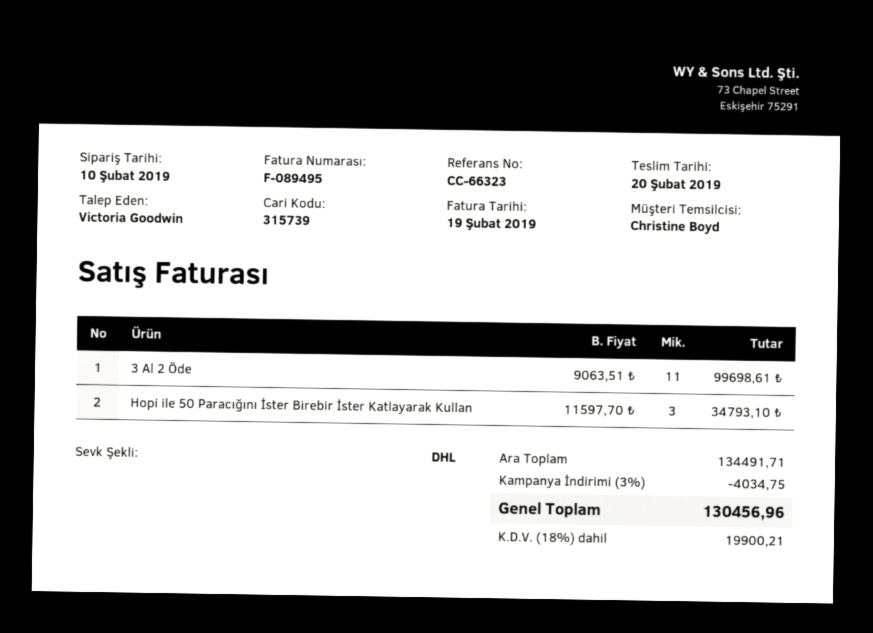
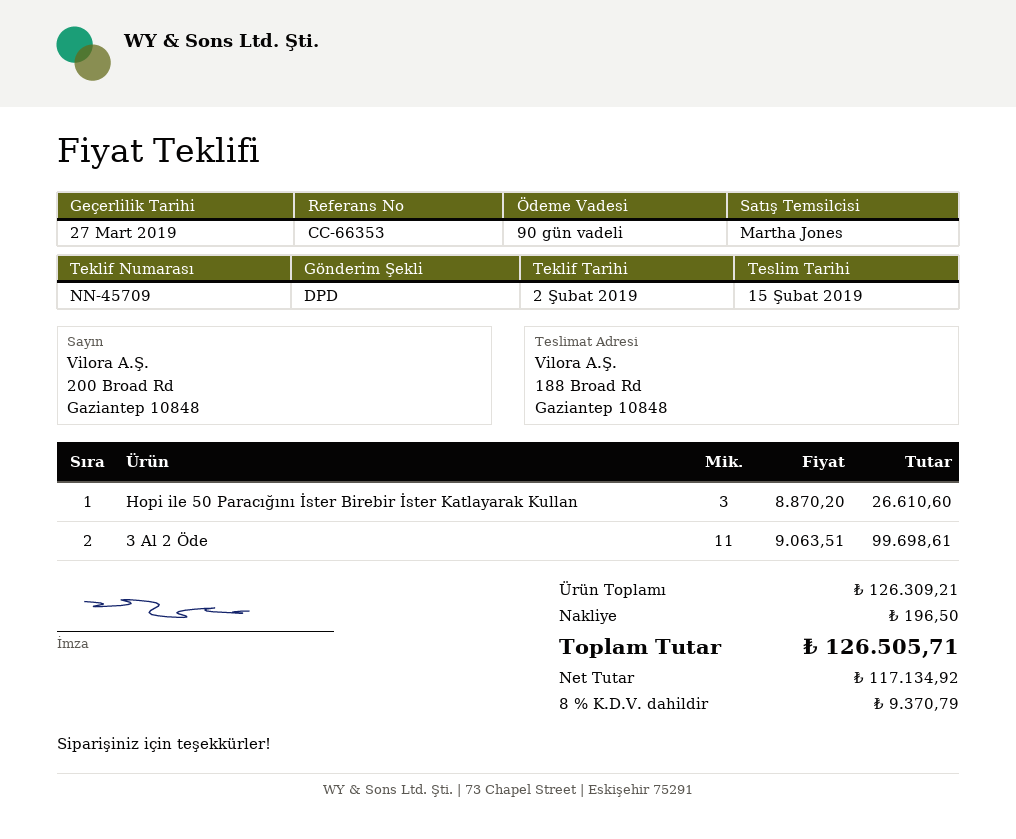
delivery date: 2019-02-20 -> 2019-02-15
reference: CC-66323 -> CC-66353
sales rep: Christine Boyd -> Martha Jones
shipping method: DHL -> DPD
Hopi ile 50 Paracığını İster Birebir İster Katlayarak Kullan: 3 x 11597.70 = 34793.10 -> 3 x 8870.20 = 26610.60
subtotal: 134491.71 -> 126309.21
discount: 3% = 4034.75 -> none
shipping: none -> 196.50
tax: 18% = 19900.21 -> 8% = 9370.79
total: 130456.96 -> 126505.71

